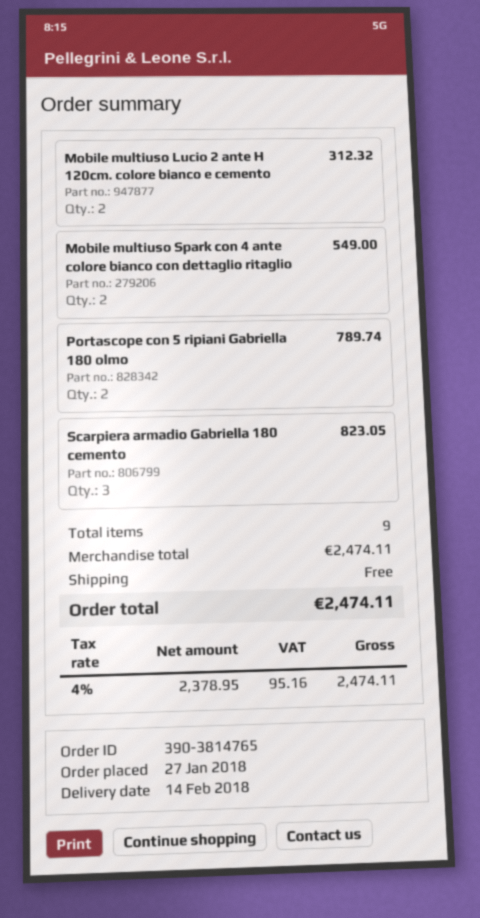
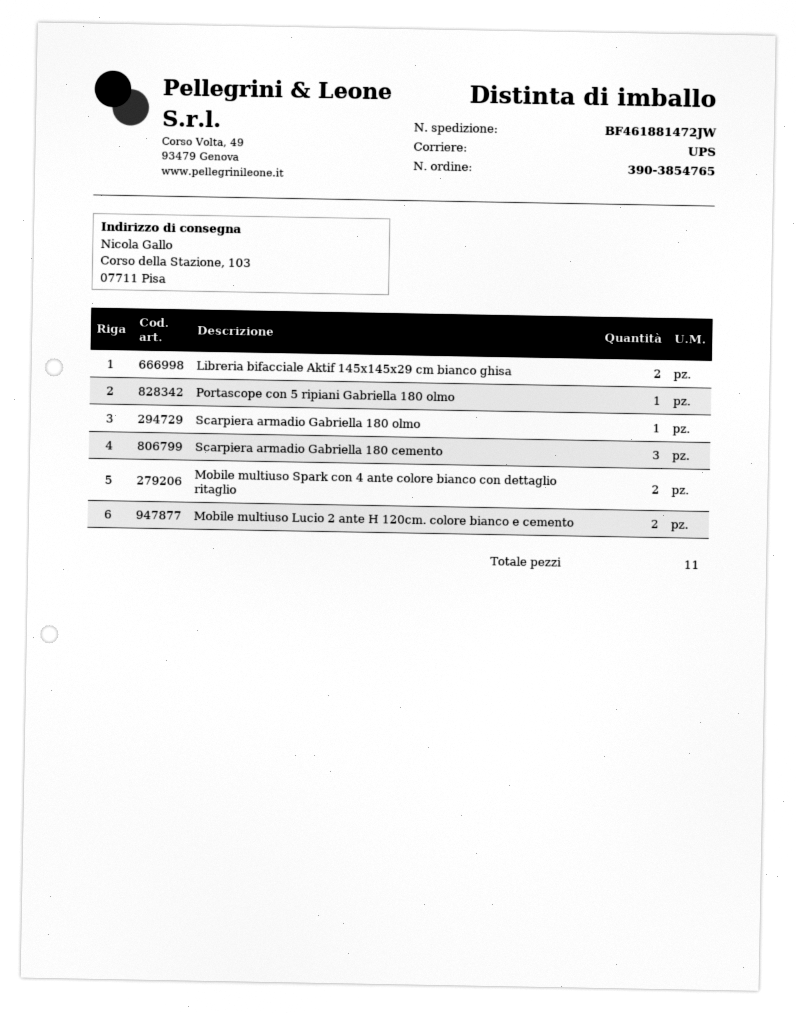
order number: 390-3814765 -> 390-3854765
Portascope con 5 ripiani Gabriella 180 olmo: 2 -> 1
Libreria bifacciale Aktif 145x145x29 cm bianco ghisa: none -> 2
Scarpiera armadio Gabriella 180 olmo: none -> 1
total quantity: 9 -> 11

